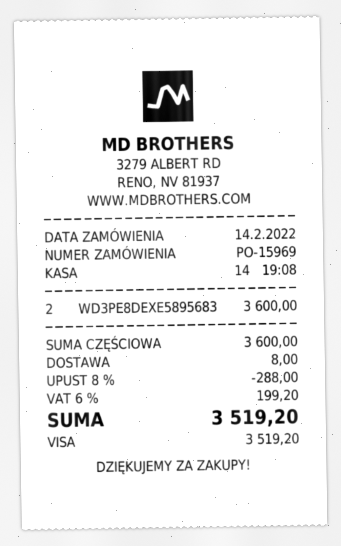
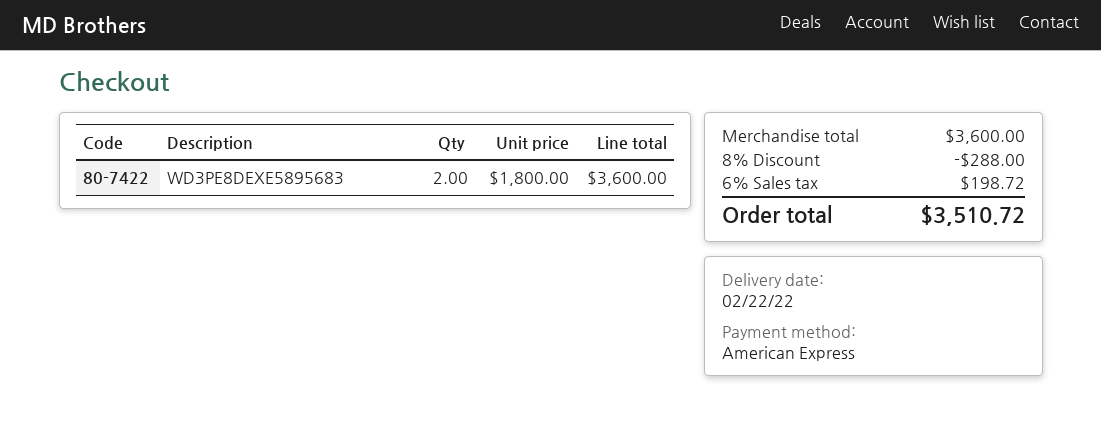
payment method: Visa -> American Express
shipping: 8.00 -> none
tax: 6% = 199.20 -> 6% = 198.72
total: 3519.20 -> 3510.72

